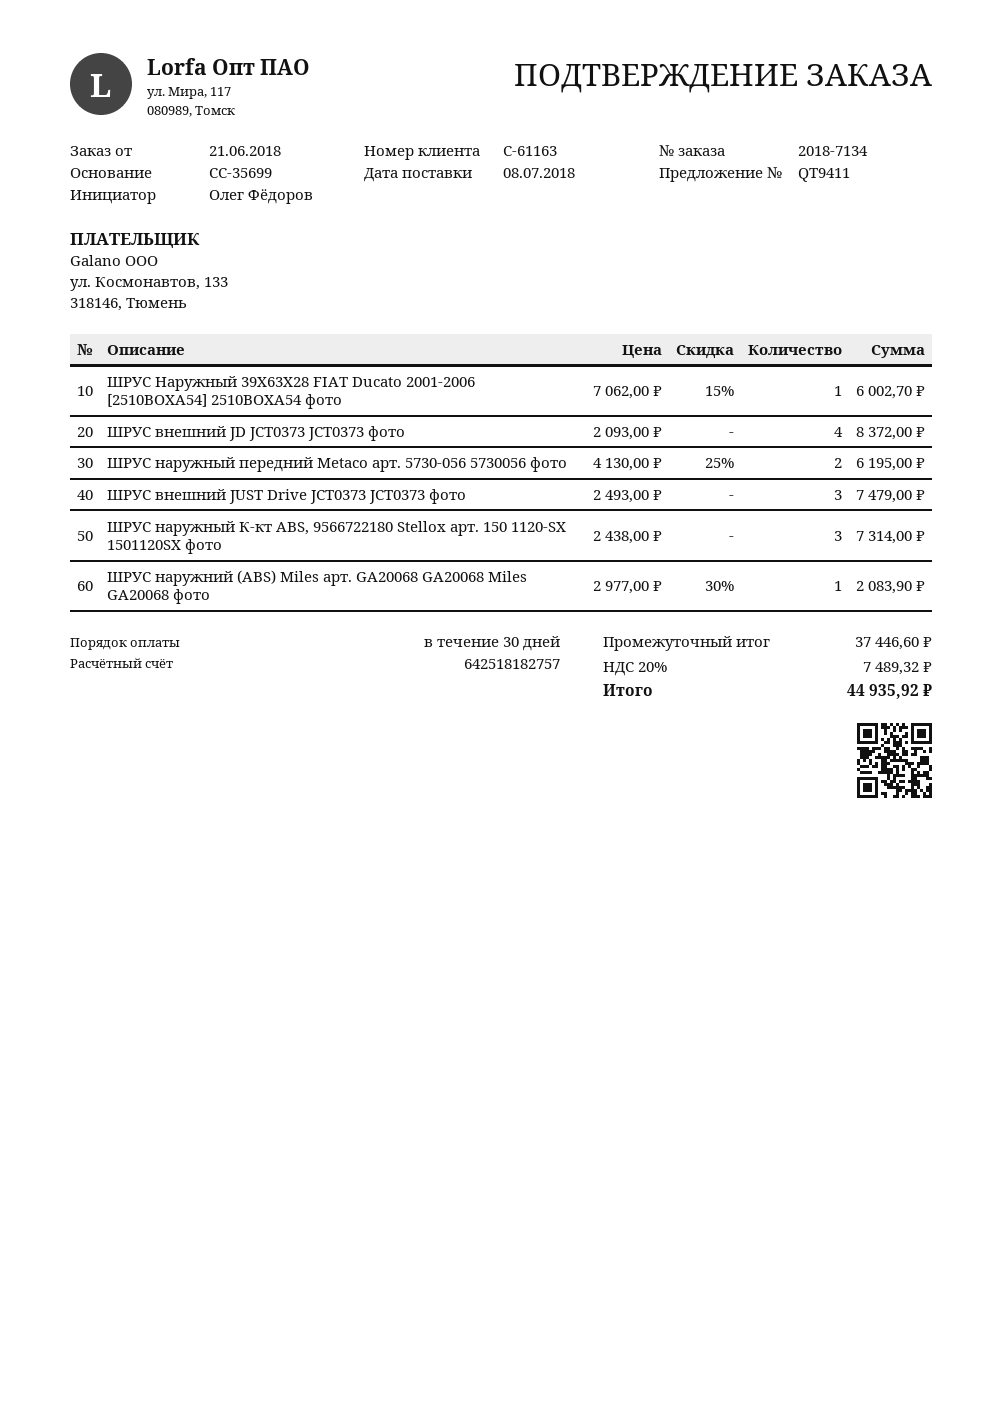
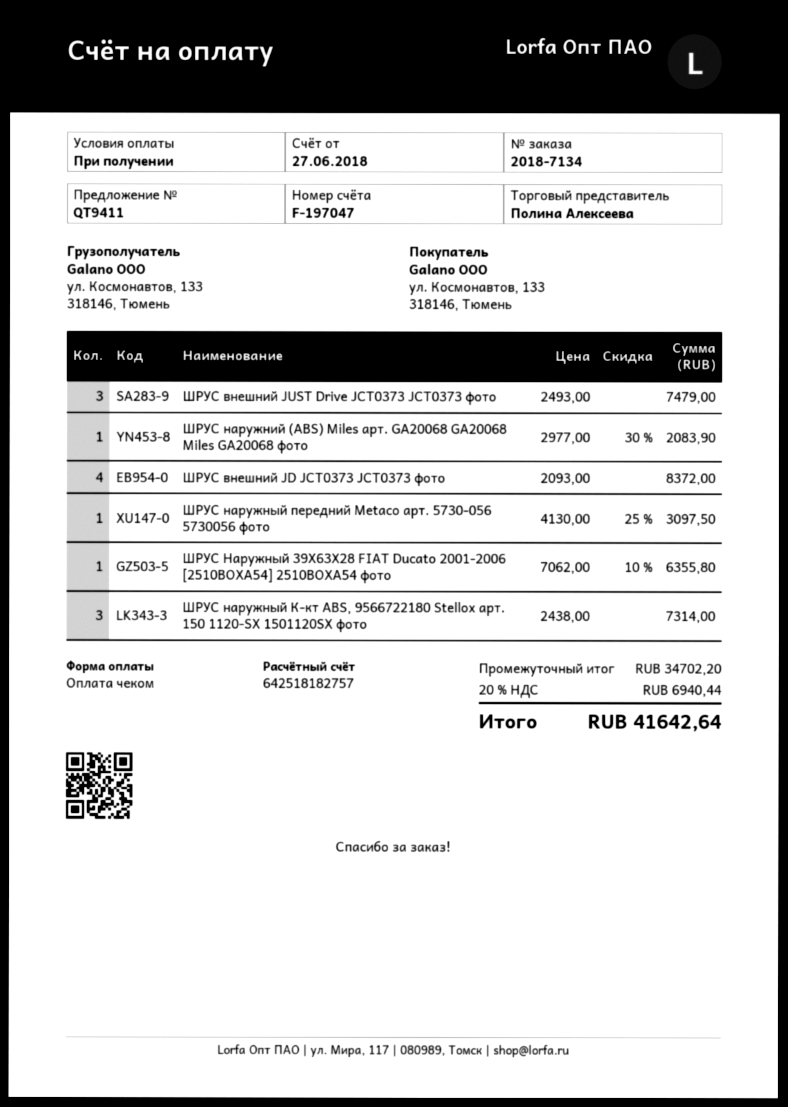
payment terms: 30 days -> on receipt
ШРУС Наружный 39X63X28 FIAT Ducato 2001-2006 [2510BOXA54] 2510BOXA54 фото: 1 x 7062.00 - 15% = 6002.70 -> 1 x 7062.00 - 10% = 6355.80
ШРУС наружный передний Metaco арт. 5730-056 5730056 фото: 2 x 4130.00 - 25% = 6195.00 -> 1 x 4130.00 - 25% = 3097.50
subtotal: 37446.60 -> 34702.20
tax: 20% = 7489.32 -> 20% = 6940.44
total: 44935.92 -> 41642.64

